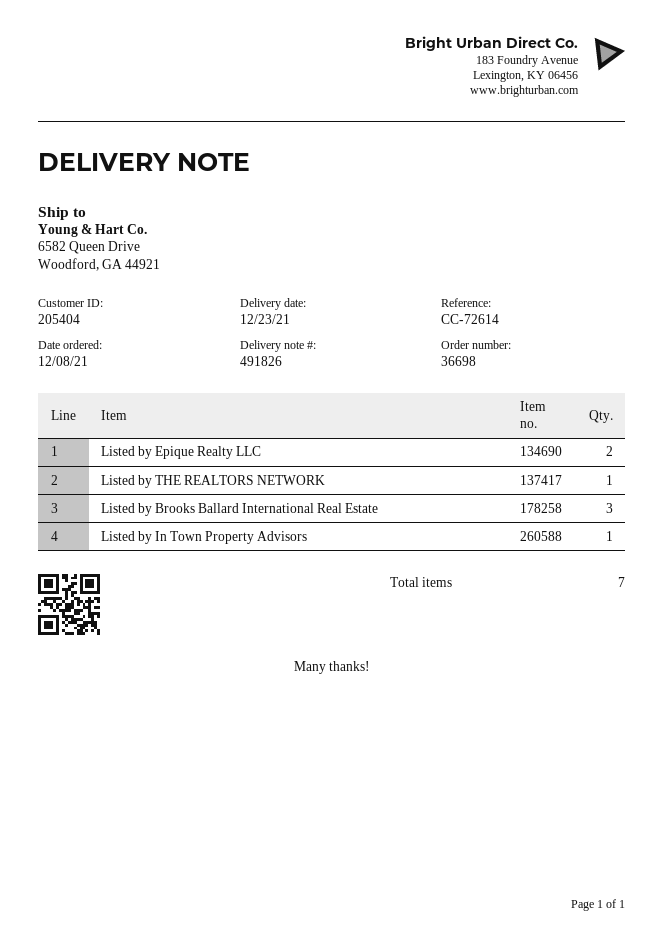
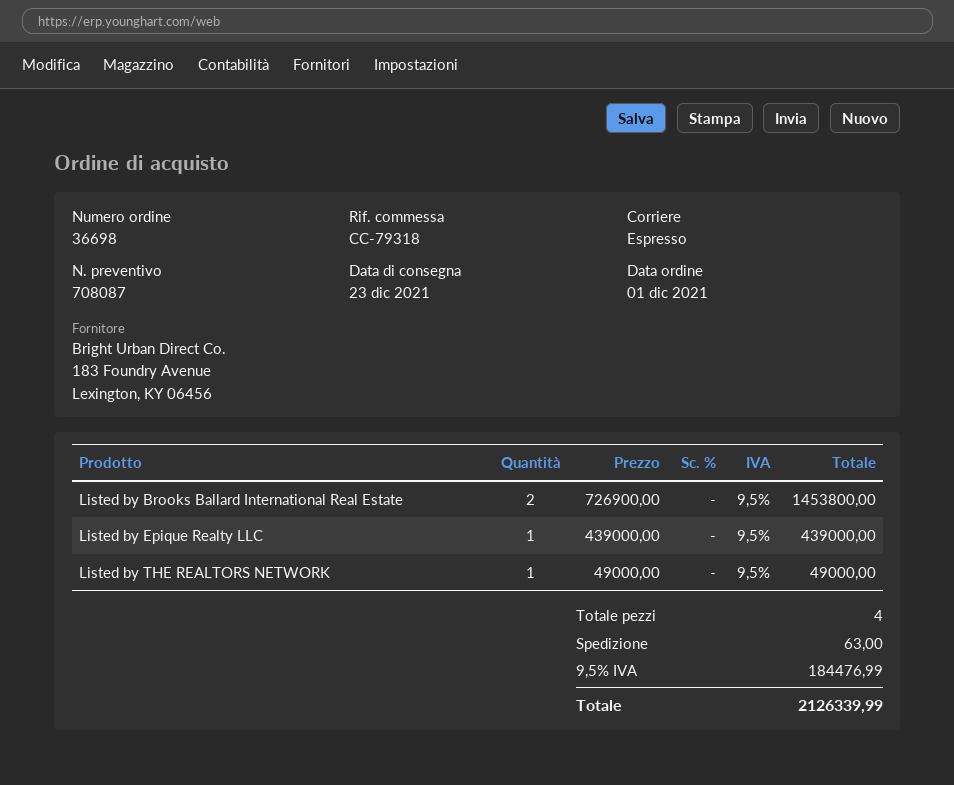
order date: 2021-12-08 -> 2021-12-01
reference: CC-72614 -> CC-79318
Listed by Epique Realty LLC: 2 -> 1
Listed by Brooks Ballard International Real Estate: 3 -> 2
Listed by In Town Property Advisors: 1 -> none
total quantity: 7 -> 4

